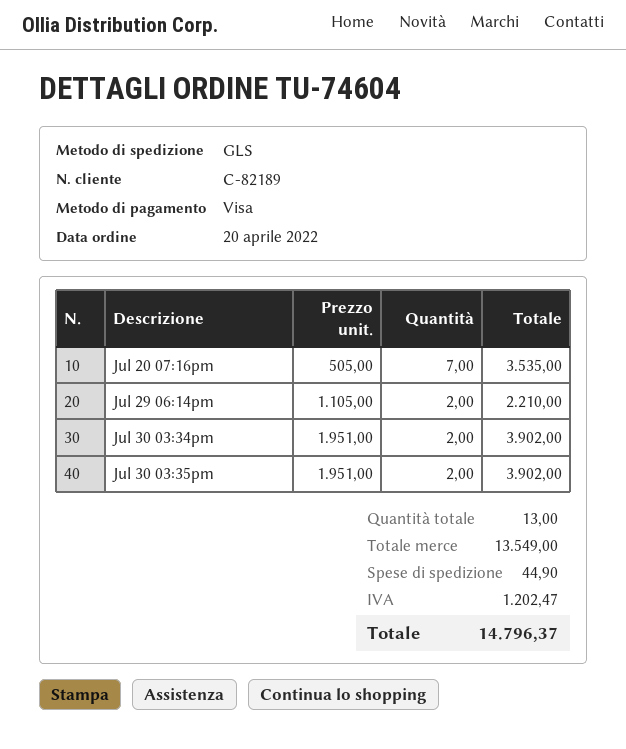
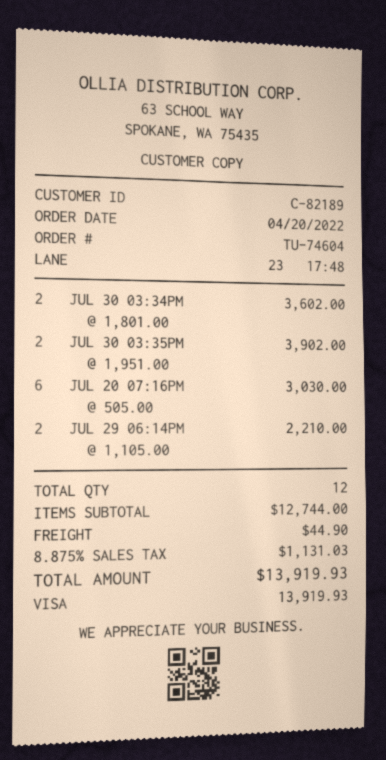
Jul 20 07:16pm: 7 x 505.00 = 3535.00 -> 6 x 505.00 = 3030.00
Jul 30 03:34pm: 2 x 1951.00 = 3902.00 -> 2 x 1801.00 = 3602.00
total quantity: 13 -> 12
subtotal: 13549.00 -> 12744.00
tax: 1202.47 -> 1131.03
total: 14796.37 -> 13919.93

